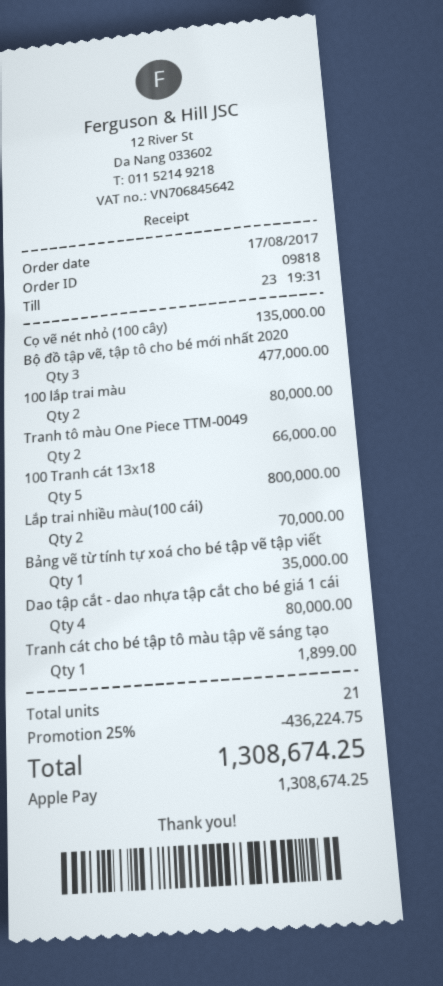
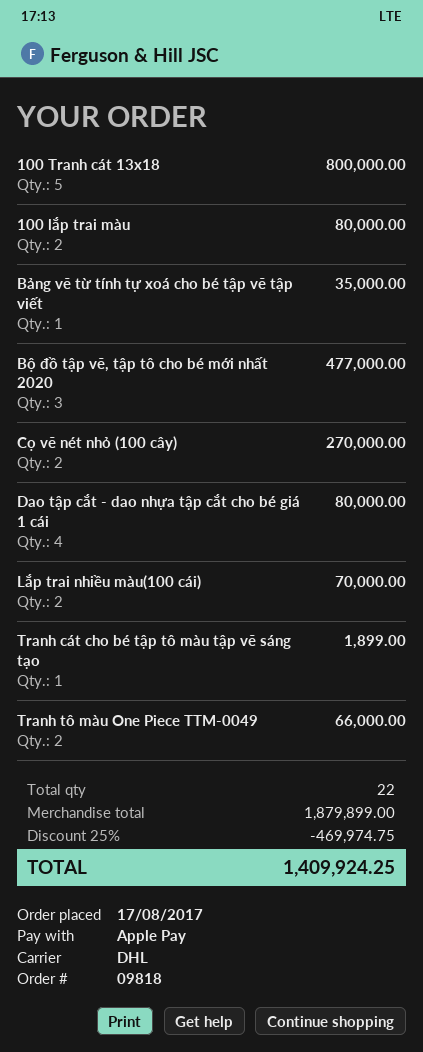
Cọ vẽ nét nhỏ (100 cây): 1 for 135000.00 -> 2 for 270000.00
total quantity: 21 -> 22
discount: 25% = 436224.75 -> 25% = 469974.75
total: 1308674.25 -> 1409924.25

